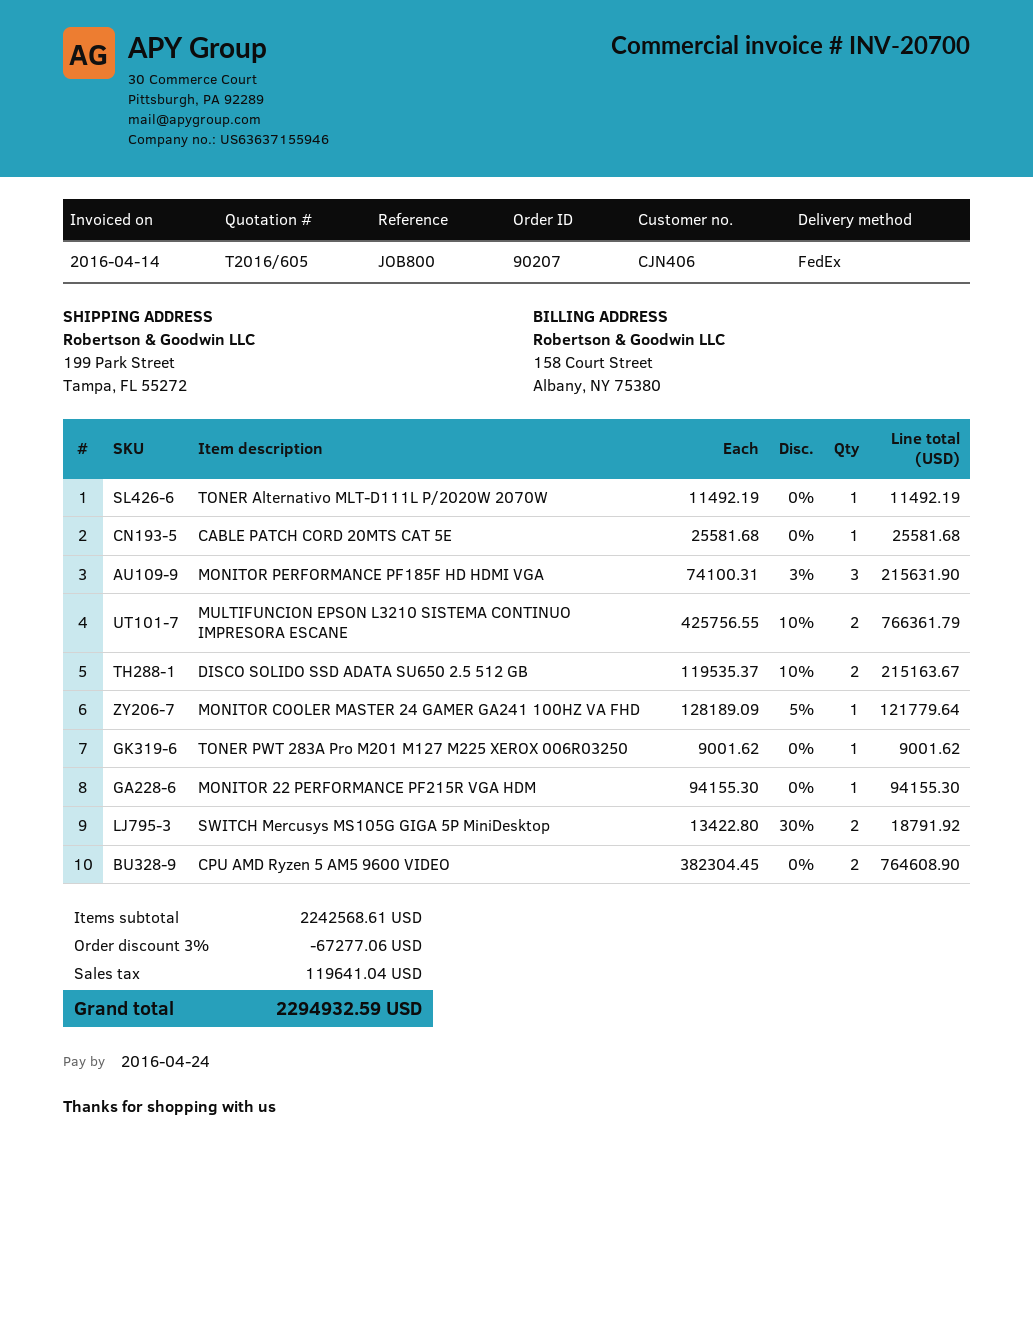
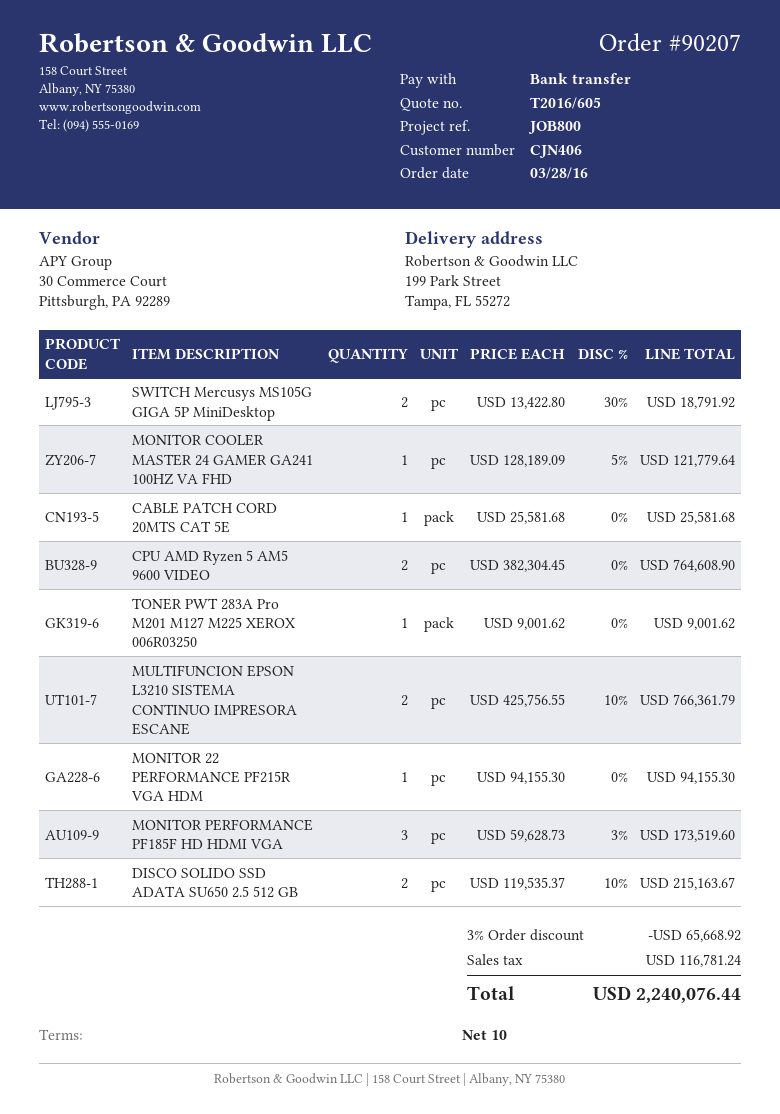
TONER Alternativo MLT-D111L P/2020W 2070W: 1 x 11492.19 = 11492.19 -> none
MONITOR PERFORMANCE PF185F HD HDMI VGA: 3 x 74100.31 - 3% = 215631.90 -> 3 x 59628.73 - 3% = 173519.60
discount: 3% = 67277.06 -> 3% = 65668.92
tax: 119641.04 -> 116781.24
total: 2294932.59 -> 2240076.44

